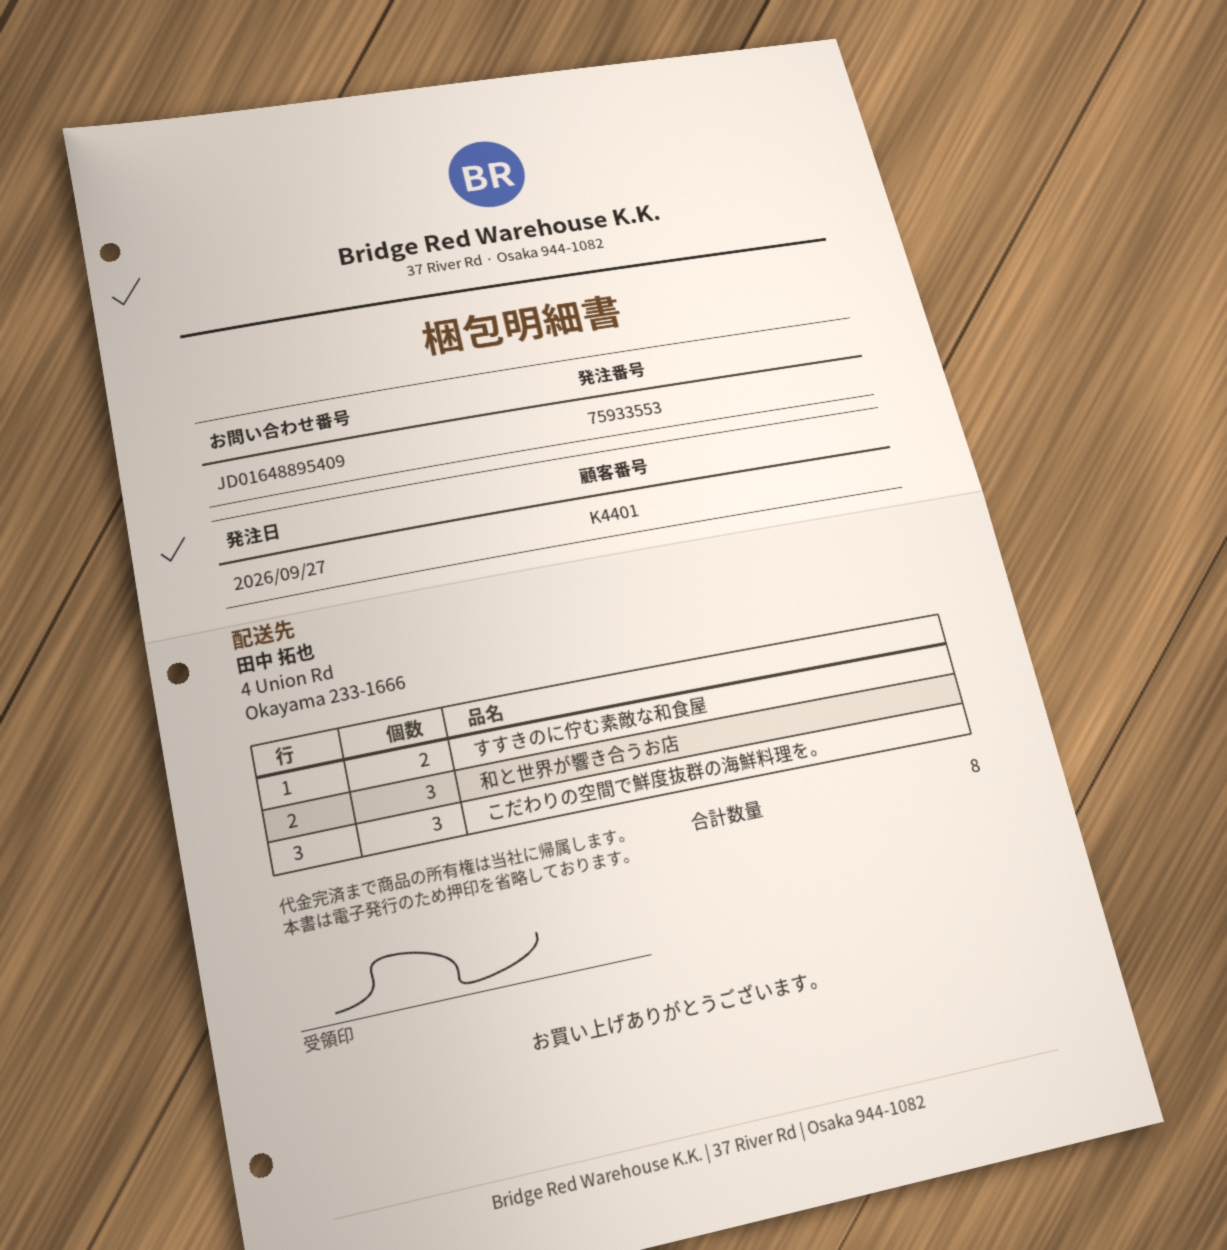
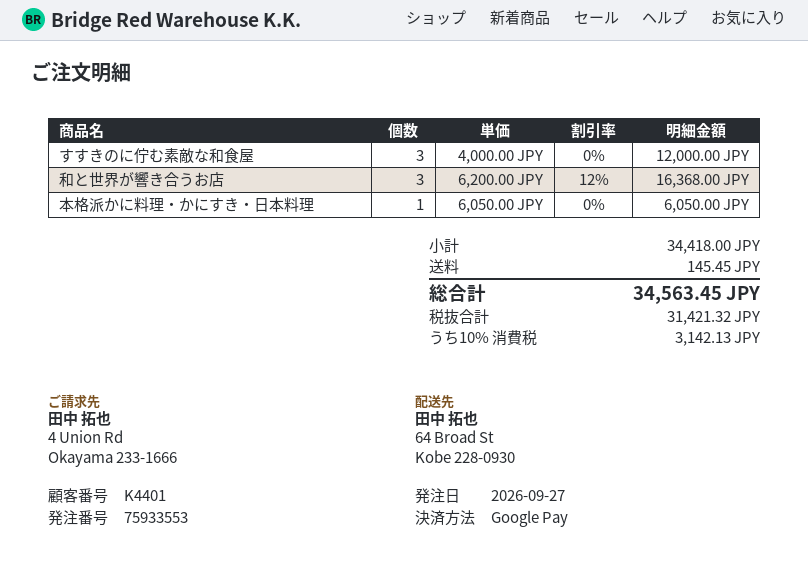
ship to: 4 Union Rd, Okayama 233-1666 -> 64 Broad St, Kobe 228-0930
すすきのに佇む素敵な和食屋: 2 -> 3
こだわりの空間で鮮度抜群の海鮮料理を。: 3 -> none
本格派かに料理・かにすき・日本料理: none -> 1

